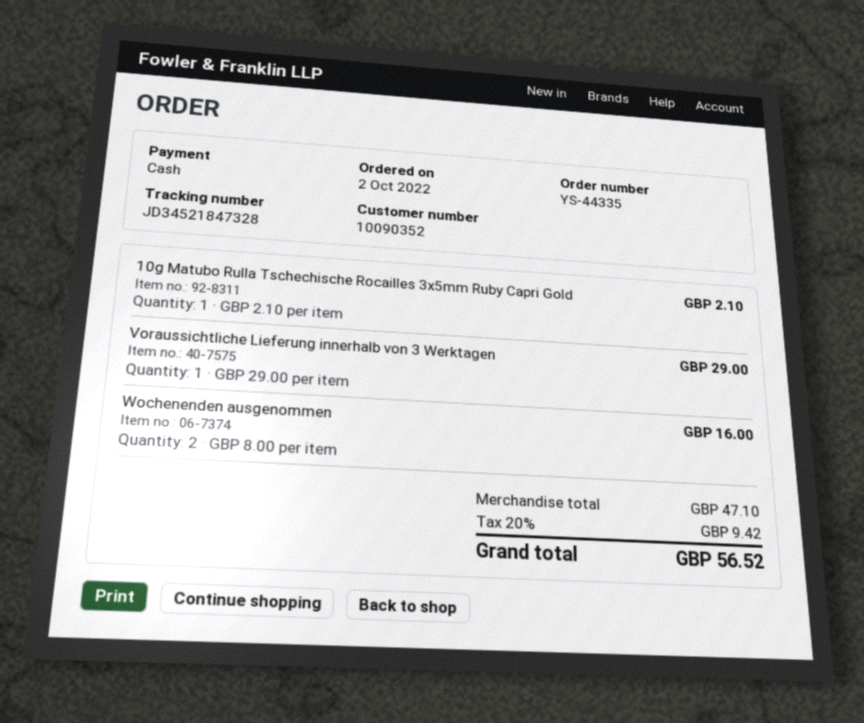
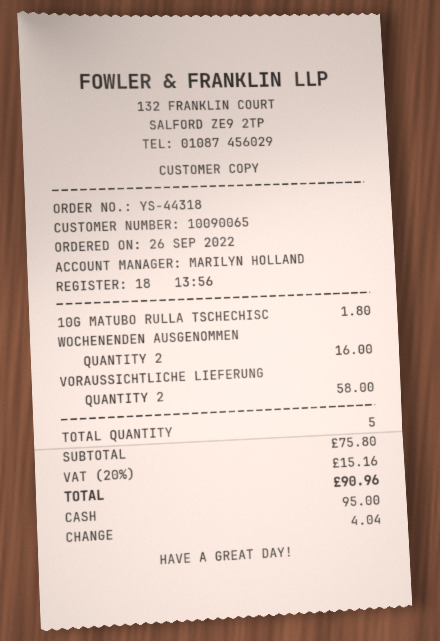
order number: YS-44335 -> YS-44318
order date: 2022-10-02 -> 2022-09-26
customer number: 10090352 -> 10090065
10g Matubo Rulla Tschechische Rocailles 3x5mm Ruby Capri Gold: 1 for 2.10 -> 1 for 1.80
Voraussichtliche Lieferung innerhalb von 3 Werktagen: 1 for 29.00 -> 2 for 58.00
subtotal: 47.10 -> 75.80
tax: 20% = 9.42 -> 20% = 15.16
total: 56.52 -> 90.96

